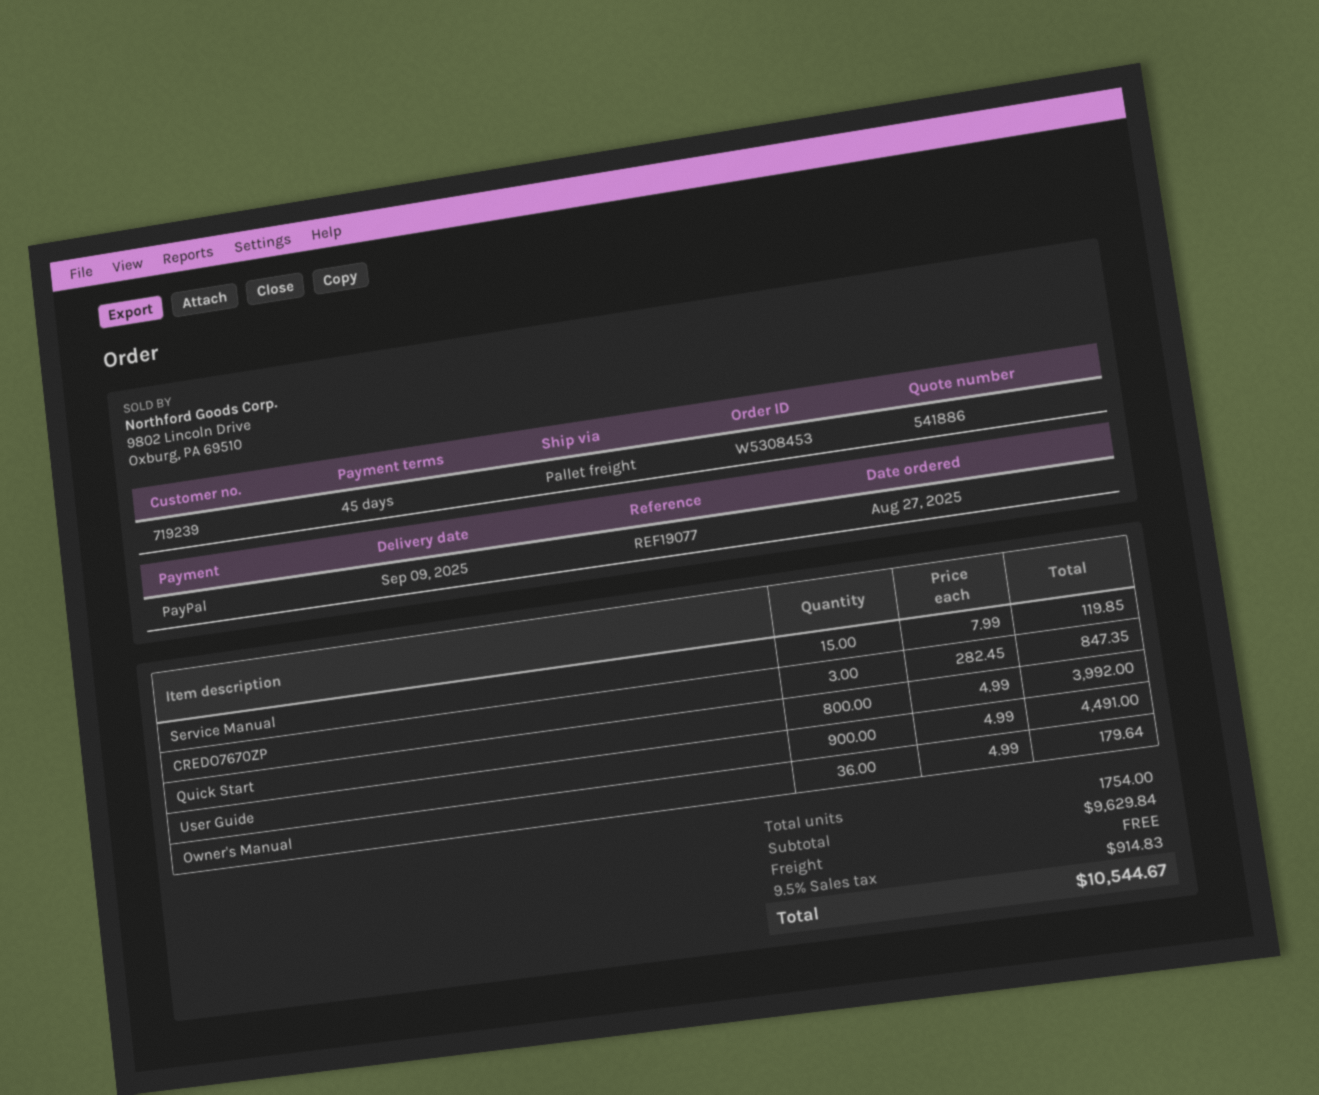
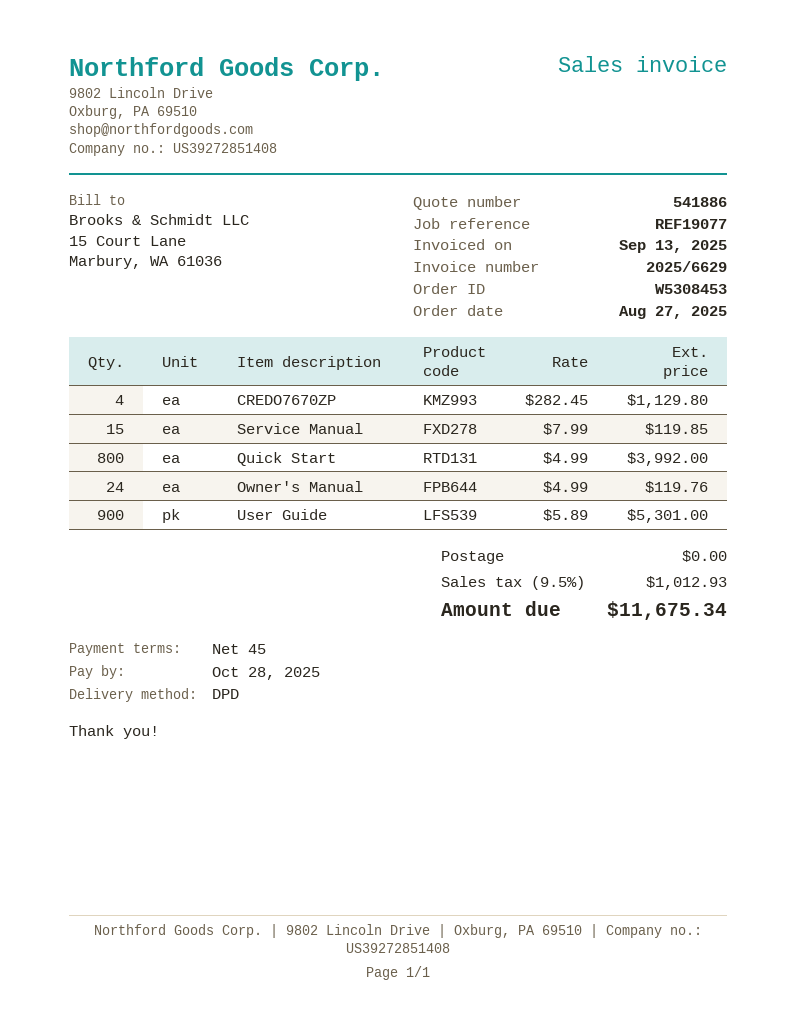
shipping method: pallet freight -> DPD
CREDO7670ZP: 3 x 282.45 = 847.35 -> 4 x 282.45 = 1129.80
User Guide: 900 x 4.99 = 4491.00 -> 900 x 5.89 = 5301.00
Owner's Manual: 36 x 4.99 = 179.64 -> 24 x 4.99 = 119.76
tax: 9.5% = 914.83 -> 9.5% = 1012.93
total: 10544.67 -> 11675.34

